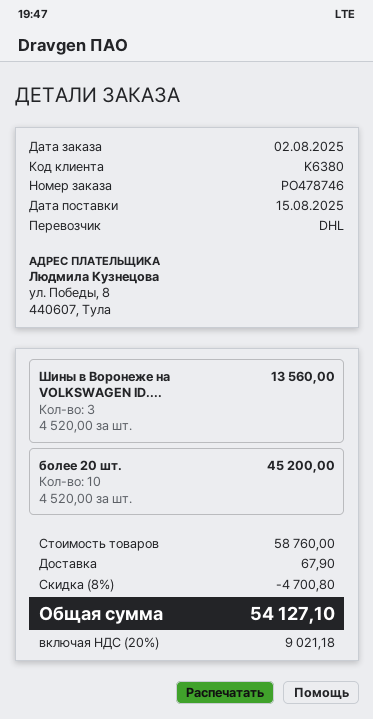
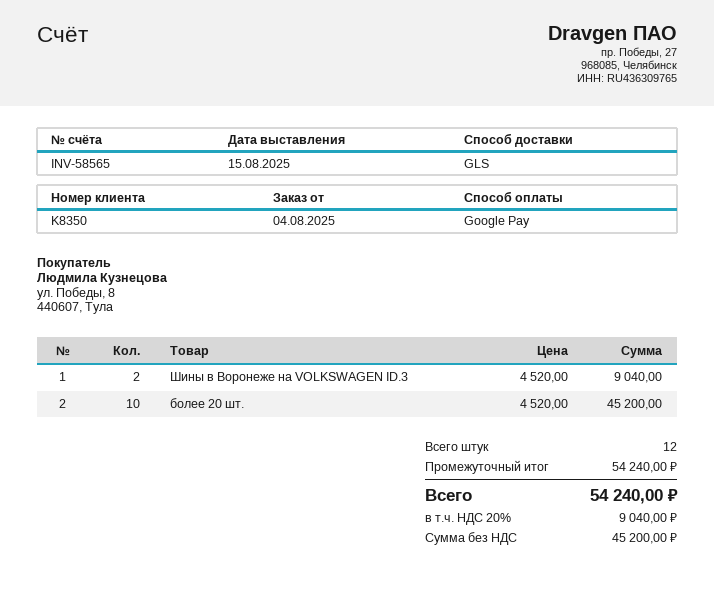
order date: 2025-08-02 -> 2025-08-04
customer number: K6380 -> K8350
shipping method: DHL -> GLS
Шины в Воронеже на VOLKSWAGEN ID....: 3 x 4520.00 = 13560.00 -> 2 x 4520.00 = 9040.00
subtotal: 58760.00 -> 54240.00
discount: 8% = 4700.80 -> none
shipping: 67.90 -> none
tax: 20% = 9021.18 -> 20% = 9040.00
total: 54127.10 -> 54240.00

